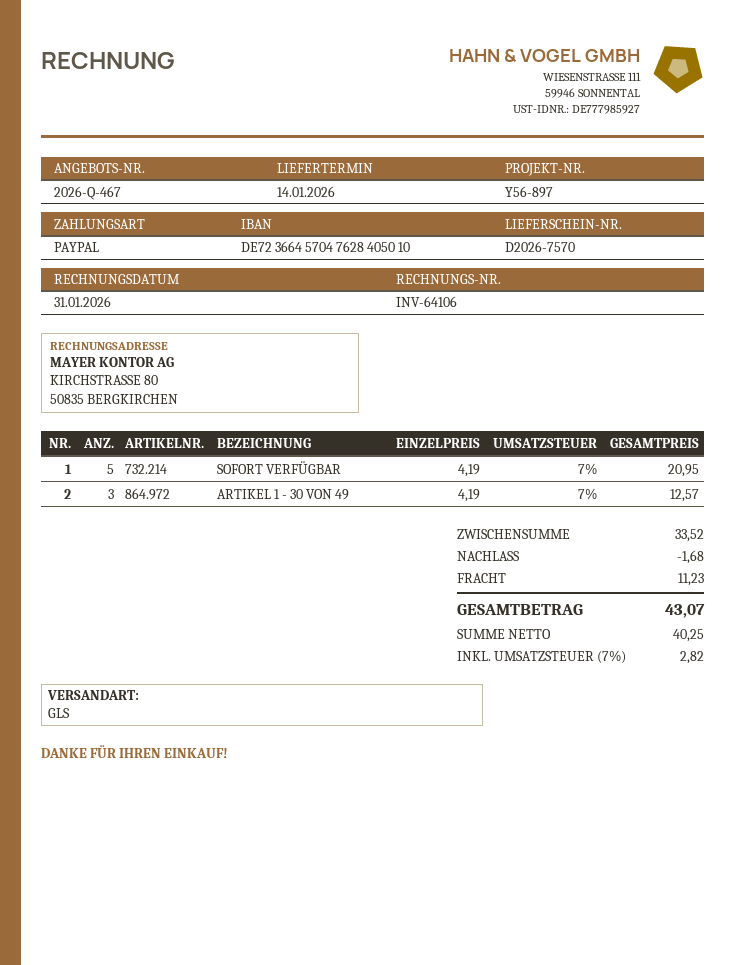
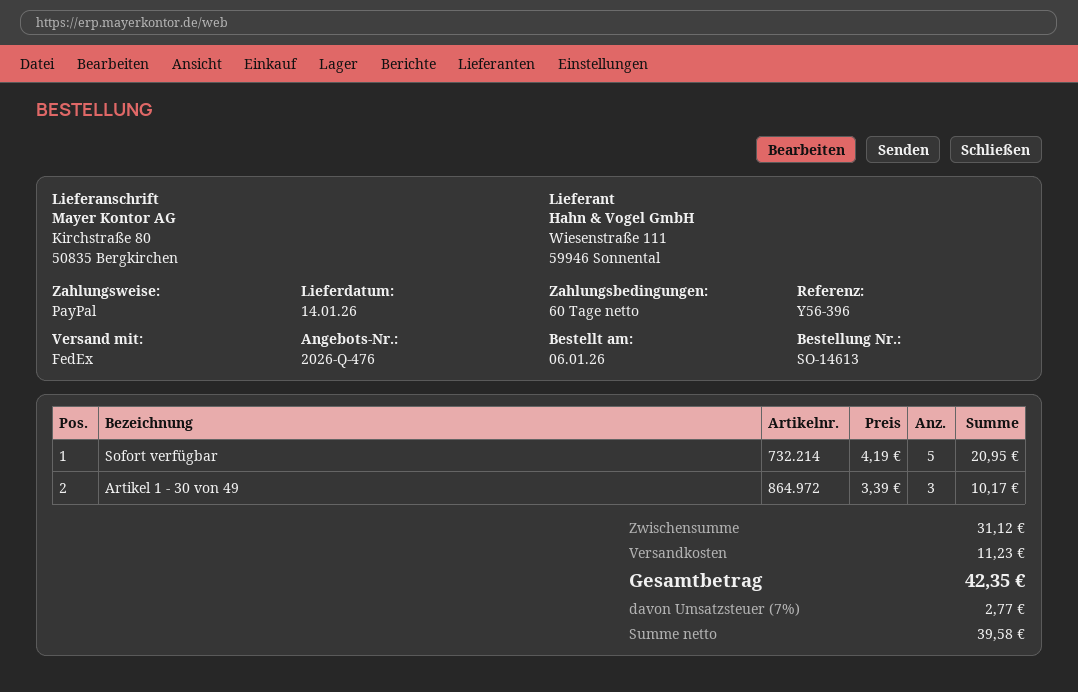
quote number: 2026-Q-467 -> 2026-Q-476
reference: Y56-897 -> Y56-396
shipping method: GLS -> FedEx
ARTIKEL 1 - 30 VON 49: 3 x 4.19 = 12.57 -> 3 x 3.39 = 10.17
subtotal: 33.52 -> 31.12
discount: 1.68 -> none
net: 40.25 -> 39.58
tax: 7% = 2.82 -> 7% = 2.77
total: 43.07 -> 42.35

